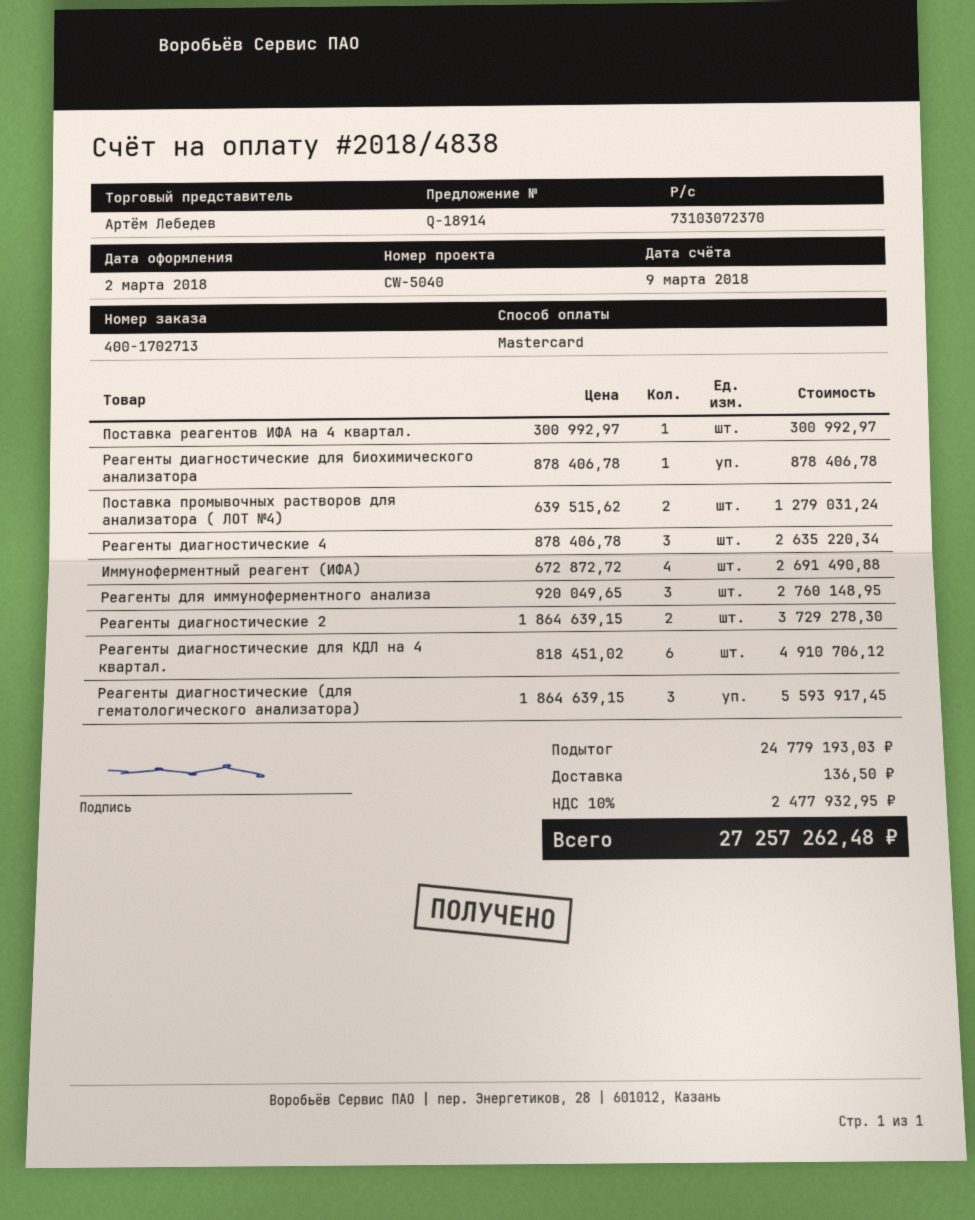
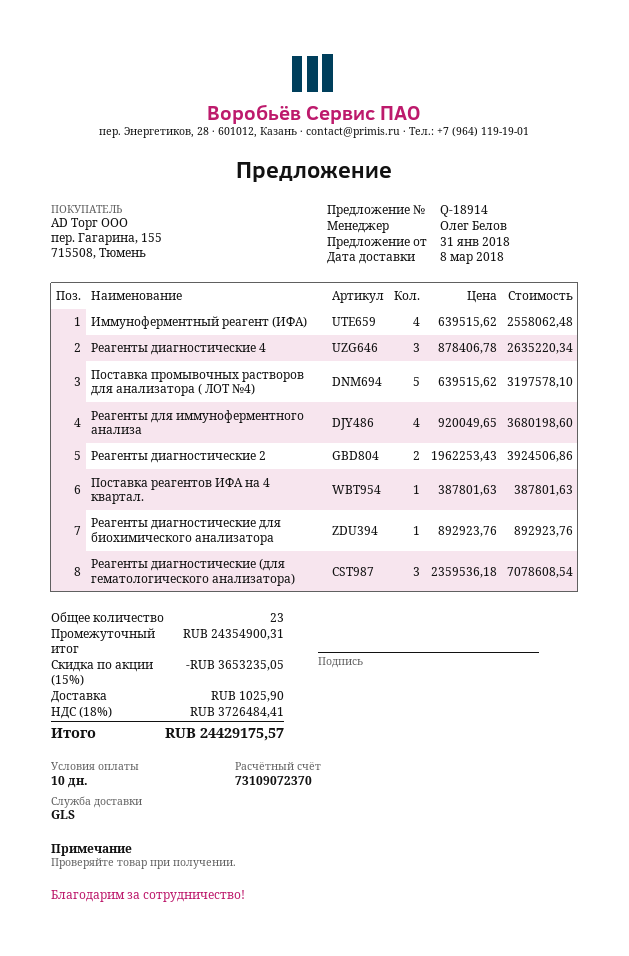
sales rep: Артём Лебедев -> Олег Белов
bank account: 73103072370 -> 73109072370
Поставка реагентов ИФА на 4 квартал.: 1 x 300992.97 = 300992.97 -> 1 x 387801.63 = 387801.63
Реагенты диагностические для биохимического анализатора: 1 x 878406.78 = 878406.78 -> 1 x 892923.76 = 892923.76
Поставка промывочных растворов для анализатора ( ЛОТ №4): 2 x 639515.62 = 1279031.24 -> 5 x 639515.62 = 3197578.10
Иммуноферментный реагент (ИФА): 4 x 672872.72 = 2691490.88 -> 4 x 639515.62 = 2558062.48
Реагенты для иммуноферментного анализа: 3 x 920049.65 = 2760148.95 -> 4 x 920049.65 = 3680198.60
Реагенты диагностические 2: 2 x 1864639.15 = 3729278.30 -> 2 x 1962253.43 = 3924506.86
Реагенты диагностические для КДЛ на 4 квартал.: 6 x 818451.02 = 4910706.12 -> none
Реагенты диагностические (для гематологического анализатора): 3 x 1864639.15 = 5593917.45 -> 3 x 2359536.18 = 7078608.54
subtotal: 24779193.03 -> 24354900.31
discount: none -> 15% = 3653235.05
shipping: 136.50 -> 1025.90
tax: 10% = 2477932.95 -> 18% = 3726484.41
total: 27257262.48 -> 24429175.57

